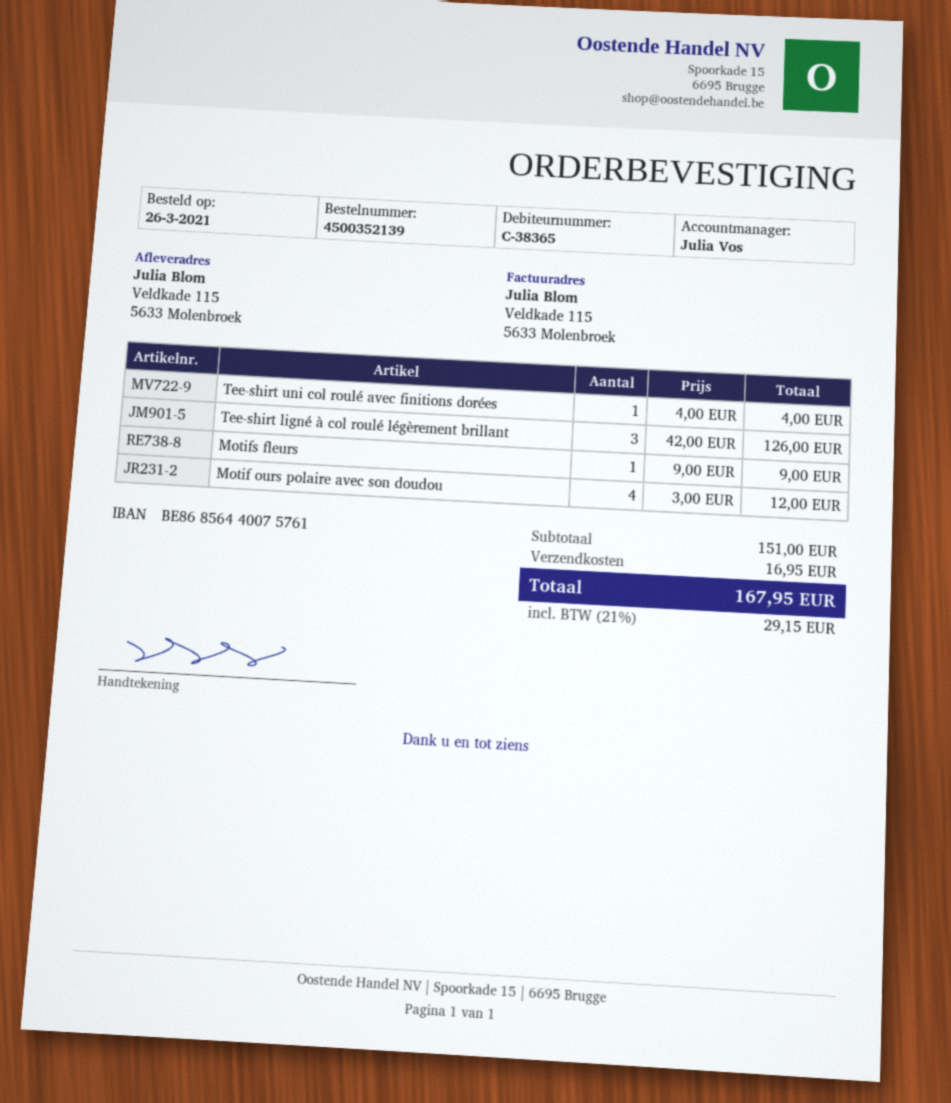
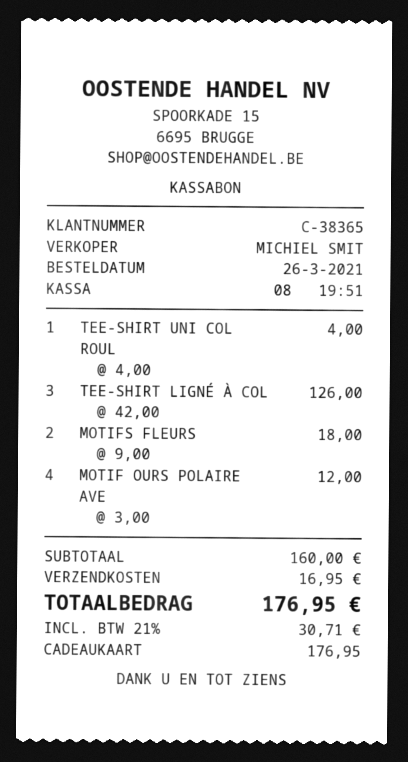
sales rep: Julia Vos -> MICHIEL SMIT
Motifs fleurs: 1 x 9.00 = 9.00 -> 2 x 9.00 = 18.00
subtotal: 151.00 -> 160.00
tax: 21% = 29.15 -> 21% = 30.71
total: 167.95 -> 176.95

